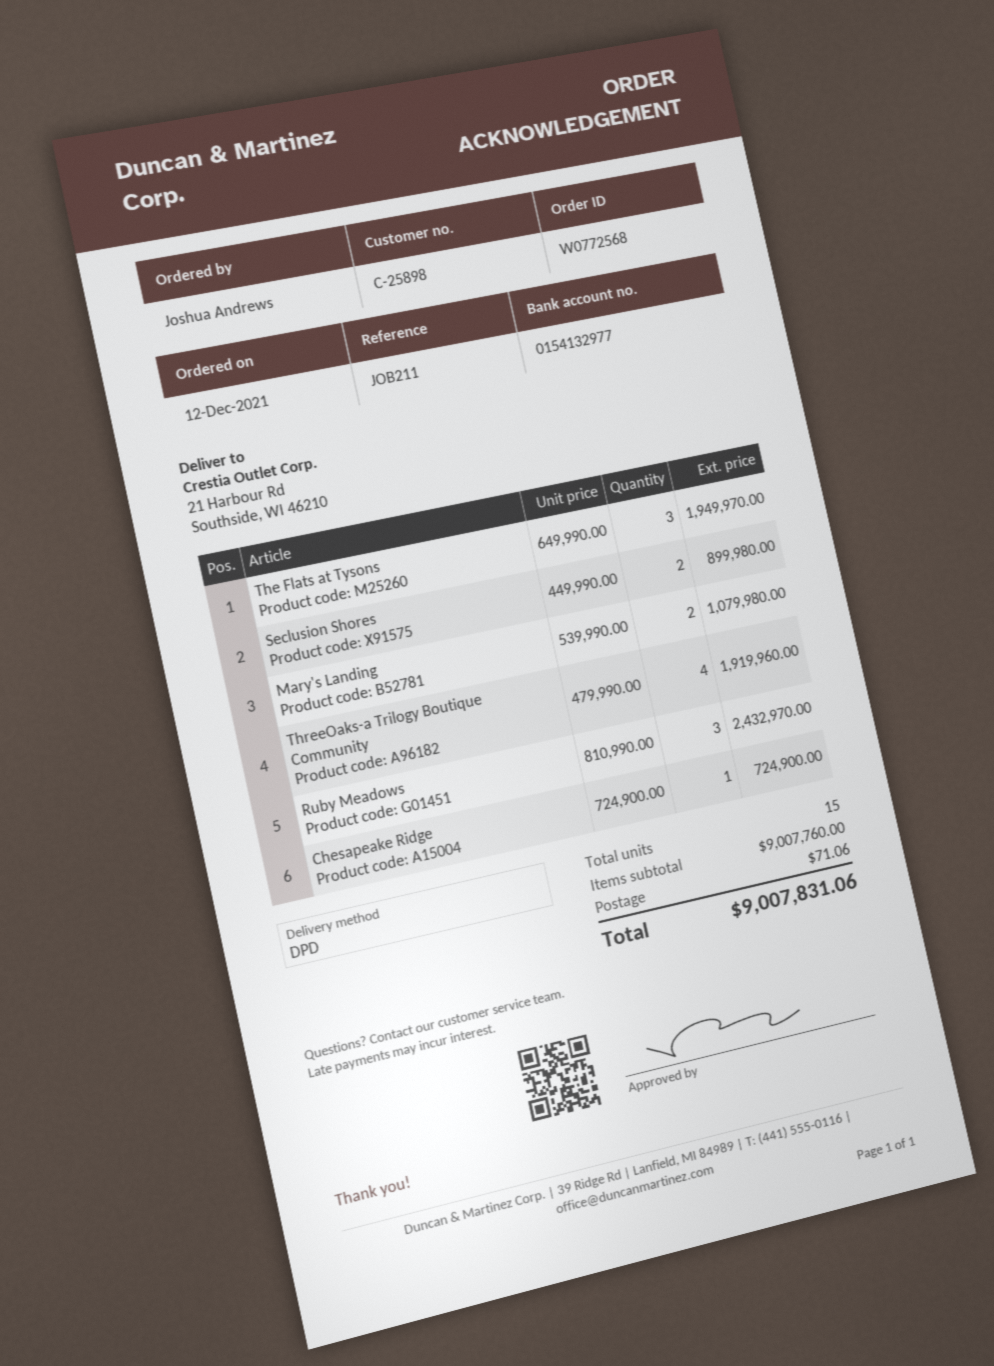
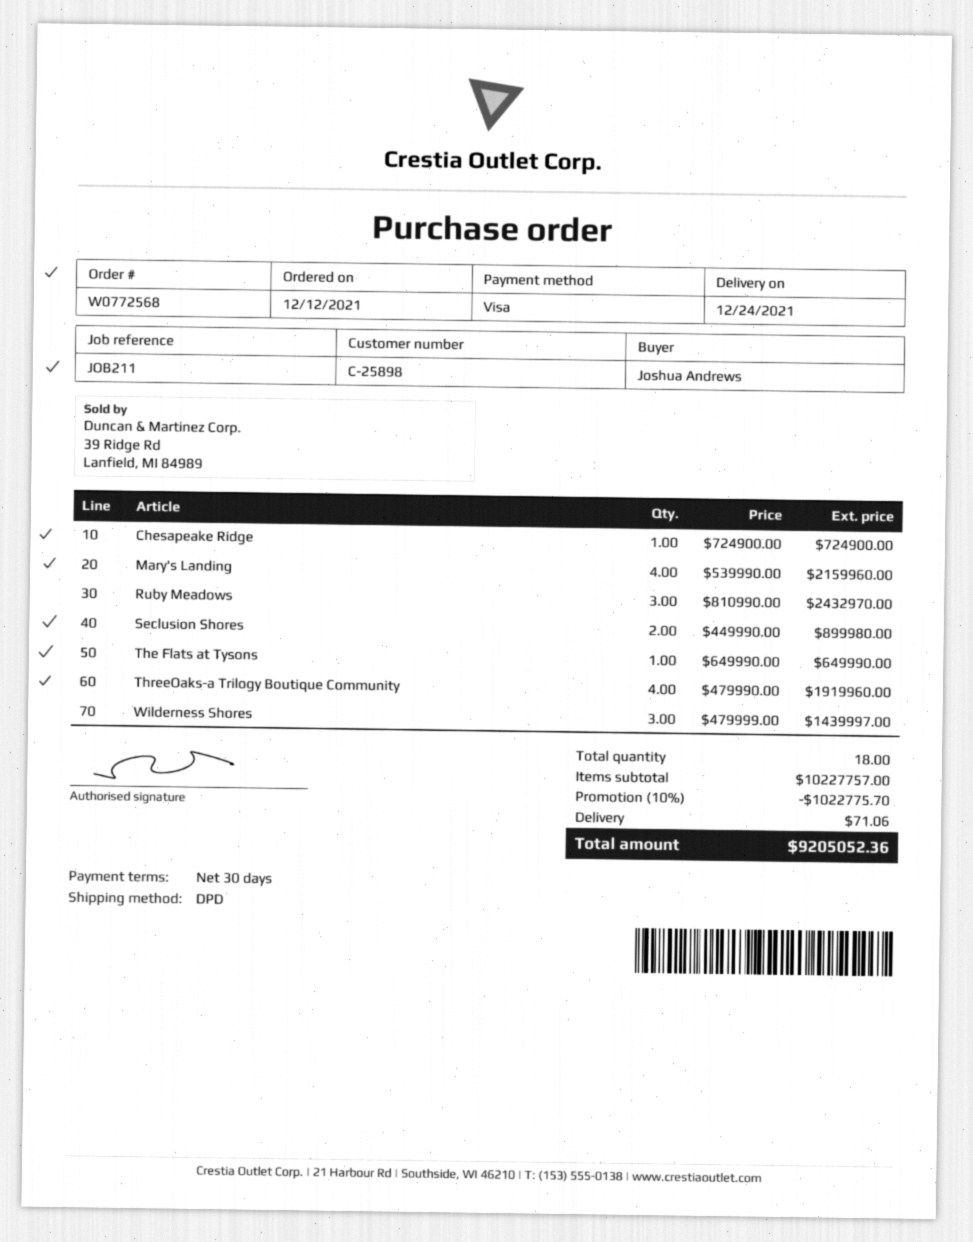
The Flats at Tysons: 3 x 649990.00 = 1949970.00 -> 1 x 649990.00 = 649990.00
Mary's Landing: 2 x 539990.00 = 1079980.00 -> 4 x 539990.00 = 2159960.00
Wilderness Shores: none -> 3 x 479999.00 = 1439997.00
total quantity: 15 -> 18
subtotal: 9007760.00 -> 10227757.00
discount: none -> 10% = 1022775.70
total: 9007831.06 -> 9205052.36

